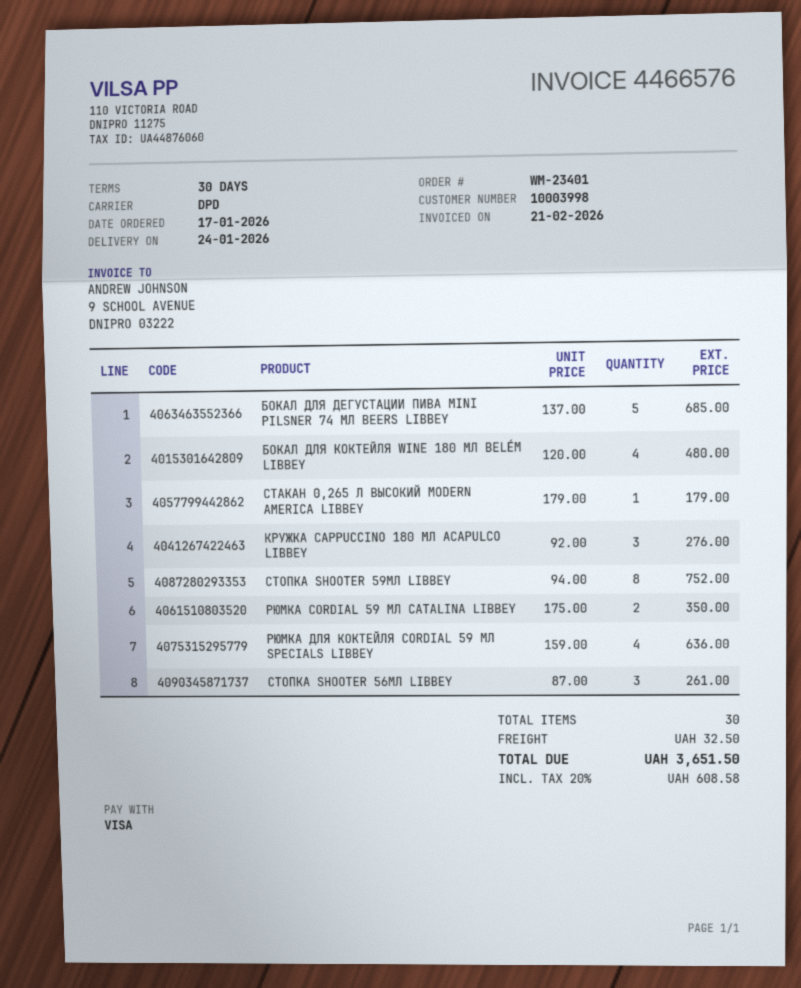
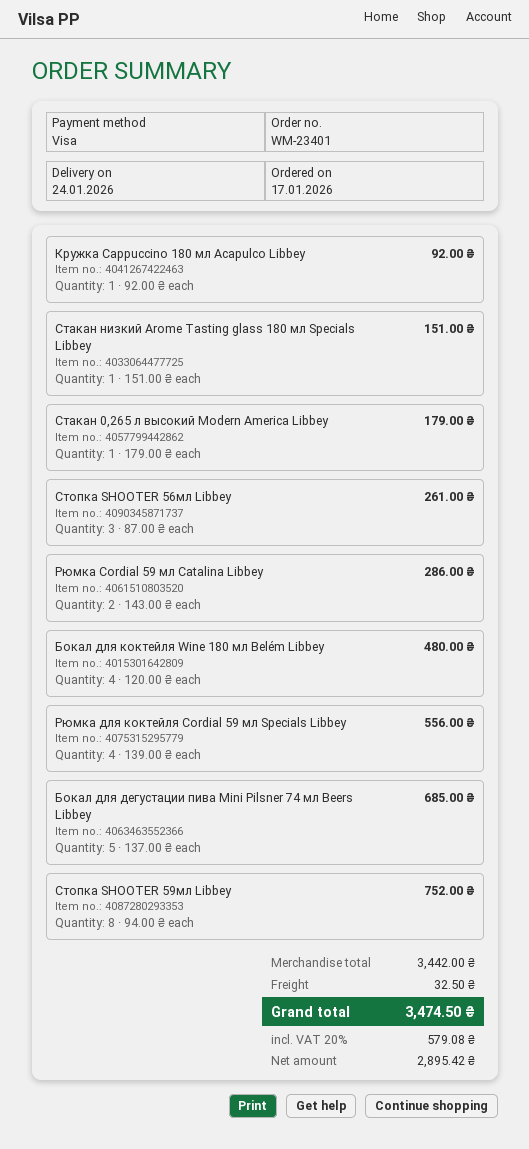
КРУЖКА CAPPUCCINO 180 МЛ ACAPULCO LIBBEY: 3 x 92.00 = 276.00 -> 1 x 92.00 = 92.00
РЮМКА CORDIAL 59 МЛ CATALINA LIBBEY: 2 x 175.00 = 350.00 -> 2 x 143.00 = 286.00
РЮМКА ДЛЯ КОКТЕЙЛЯ CORDIAL 59 МЛ SPECIALS LIBBEY: 4 x 159.00 = 636.00 -> 4 x 139.00 = 556.00
Стакан низкий Arome Tasting glass 180 мл Specials Libbey: none -> 1 x 151.00 = 151.00
tax: 20% = 608.58 -> 20% = 579.08
total: 3651.50 -> 3474.50

